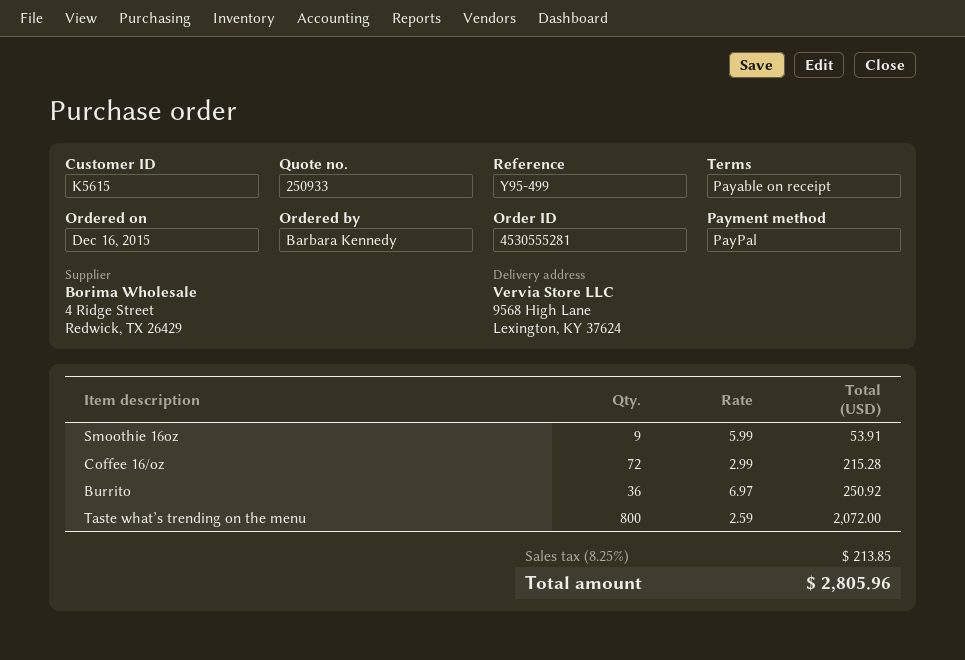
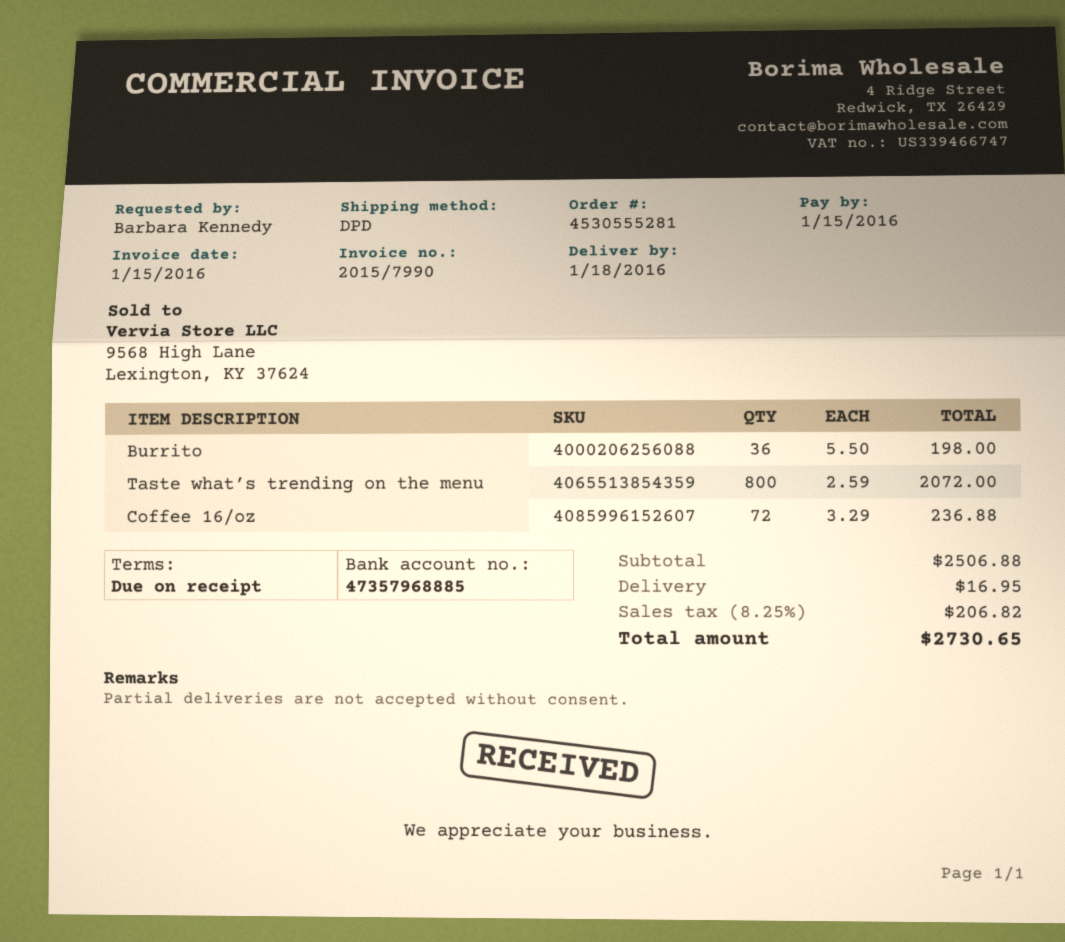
Smoothie 16oz: 9 x 5.99 = 53.91 -> none
Coffee 16/oz: 72 x 2.99 = 215.28 -> 72 x 3.29 = 236.88
Burrito: 36 x 6.97 = 250.92 -> 36 x 5.50 = 198.00
shipping: none -> 16.95
tax: 8.25% = 213.85 -> 8.25% = 206.82
total: 2805.96 -> 2730.65

